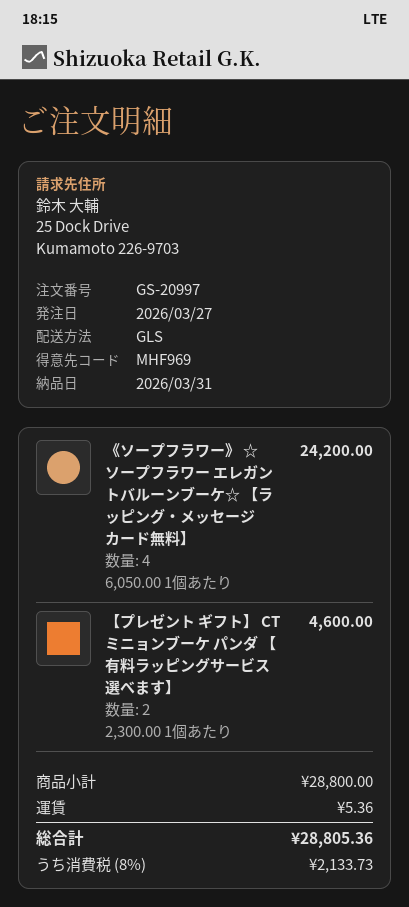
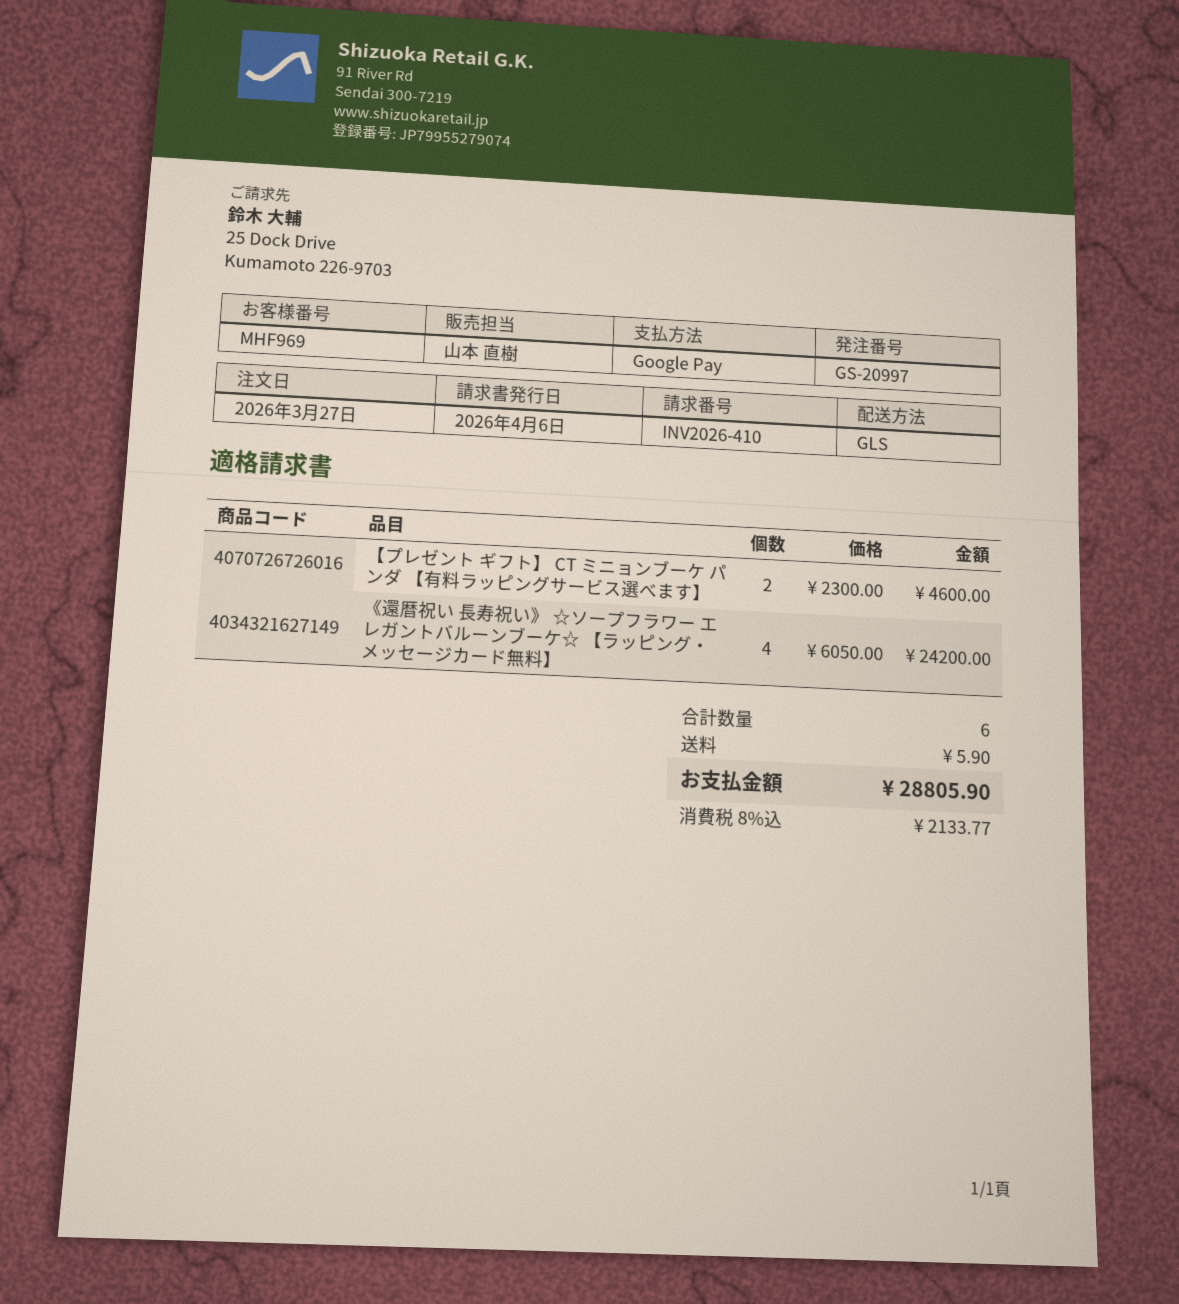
《ソープフラワー》 ☆ソープフラワー エレガントバルーンブーケ☆ 【ラッピング・メッセージカード無料】: 4 x 6050.00 = 24200.00 -> none
《還暦祝い 長寿祝い》 ☆ソープフラワー エレガントバルーンブーケ☆ 【ラッピング・メッセージカード無料】: none -> 4 x 6050.00 = 24200.00
shipping: 5.36 -> 5.90
tax: 8% = 2133.73 -> 8% = 2133.77
total: 28805.36 -> 28805.90

